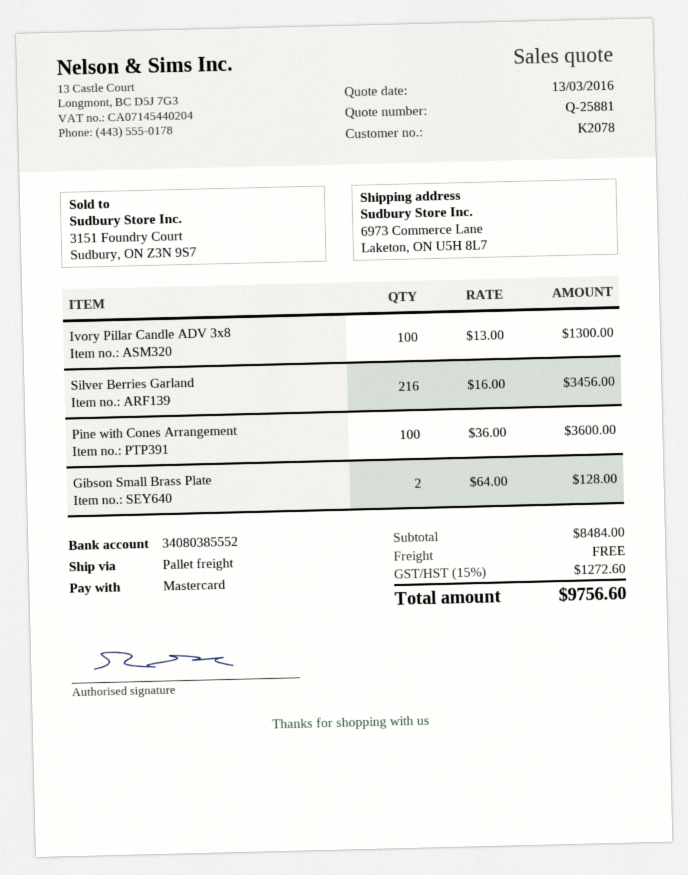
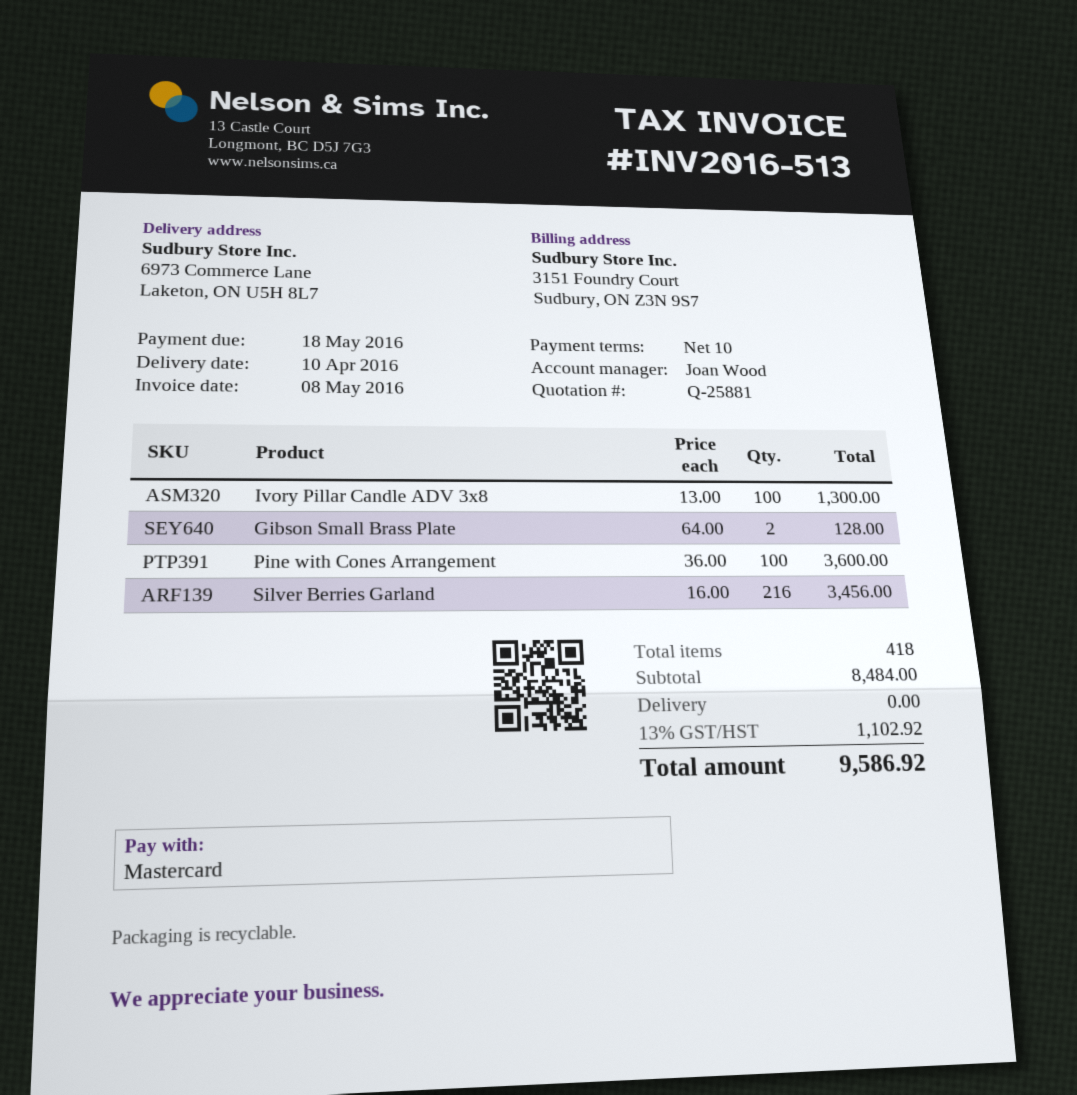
tax: 15% = 1272.60 -> 13% = 1102.92
total: 9756.60 -> 9586.92

